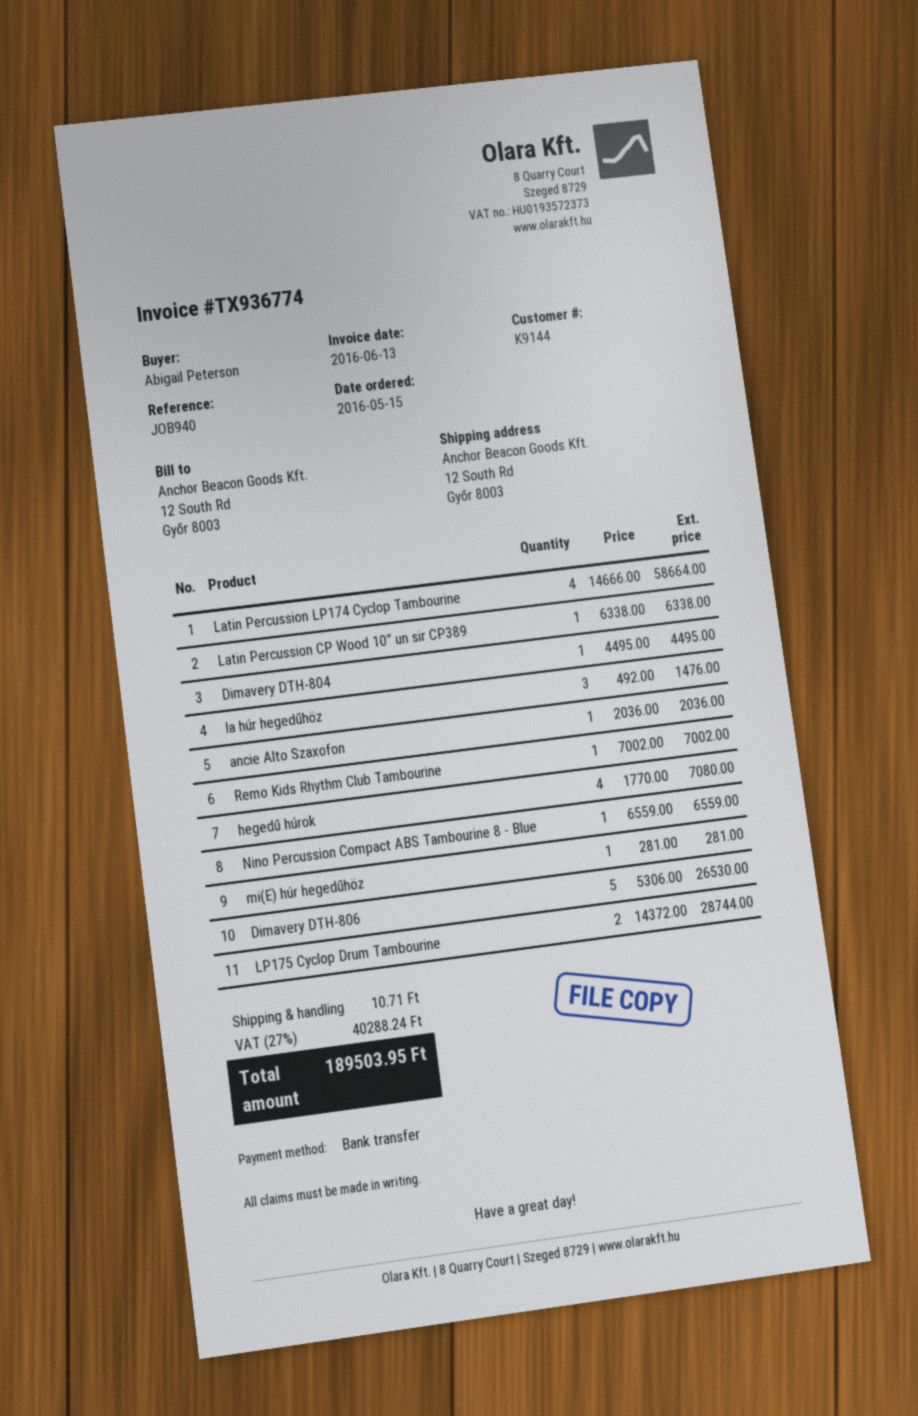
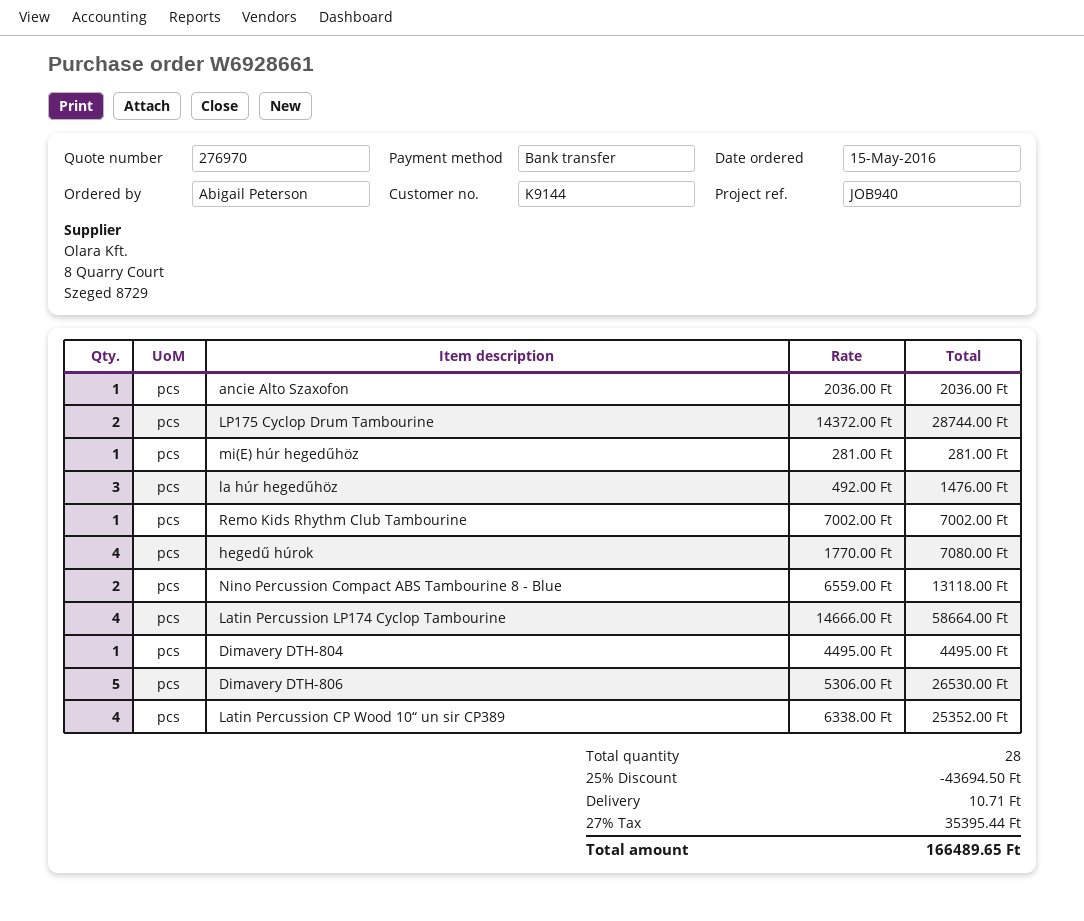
Latin Percussion CP Wood 10“ un sir CP389: 1 x 6338.00 = 6338.00 -> 4 x 6338.00 = 25352.00
Nino Percussion Compact ABS Tambourine 8 - Blue: 1 x 6559.00 = 6559.00 -> 2 x 6559.00 = 13118.00
discount: none -> 25% = 43694.50
tax: 27% = 40288.24 -> 27% = 35395.44
total: 189503.95 -> 166489.65

